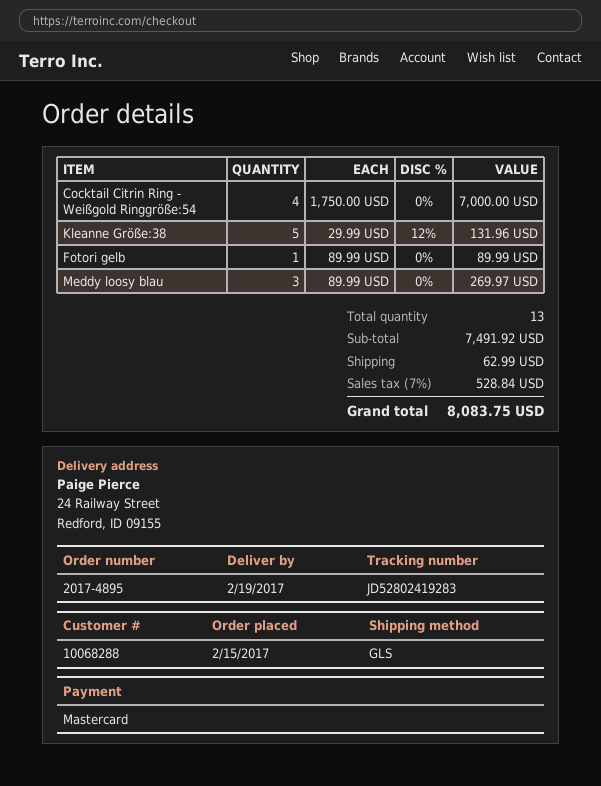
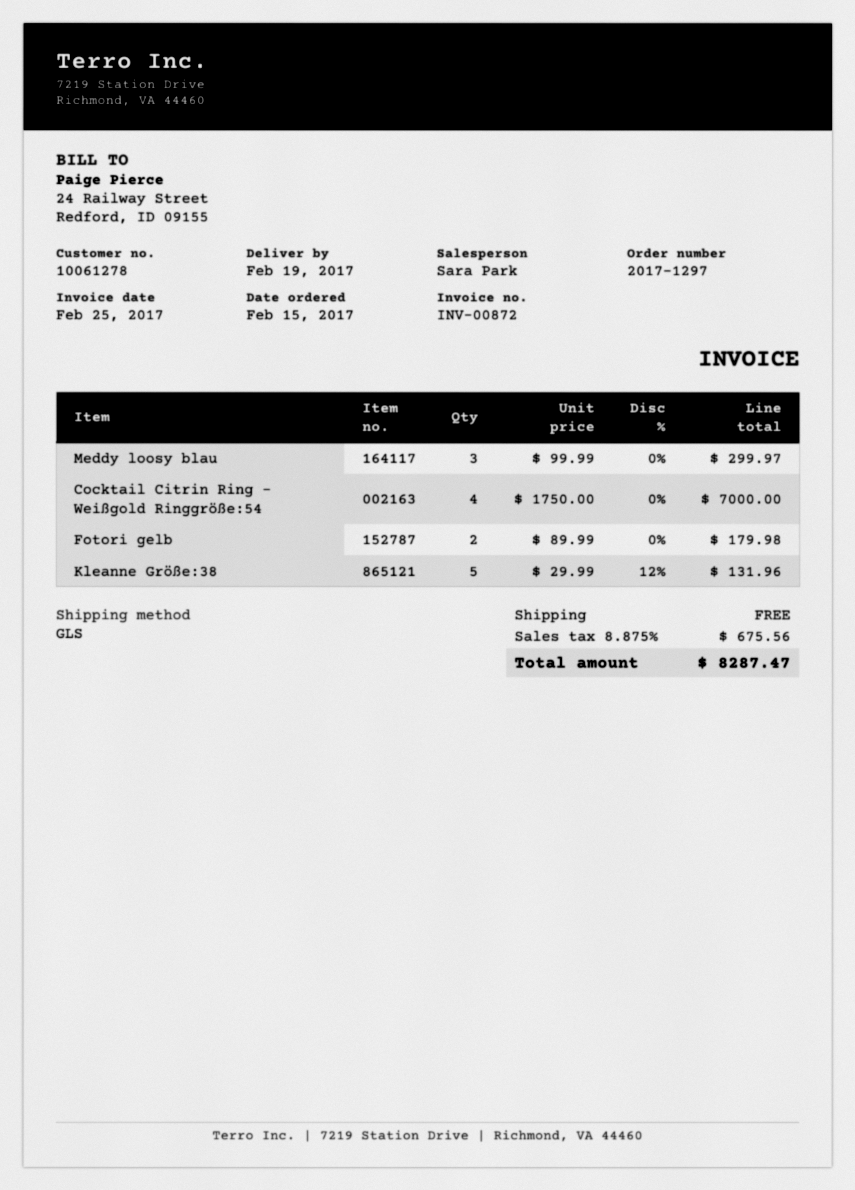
order number: 2017-4895 -> 2017-1297
customer number: 10068288 -> 10061278
Fotori gelb: 1 x 89.99 = 89.99 -> 2 x 89.99 = 179.98
Meddy loosy blau: 3 x 89.99 = 269.97 -> 3 x 99.99 = 299.97
shipping: 62.99 -> 0.00
tax: 7% = 528.84 -> 8.875% = 675.56
total: 8083.75 -> 8287.47

